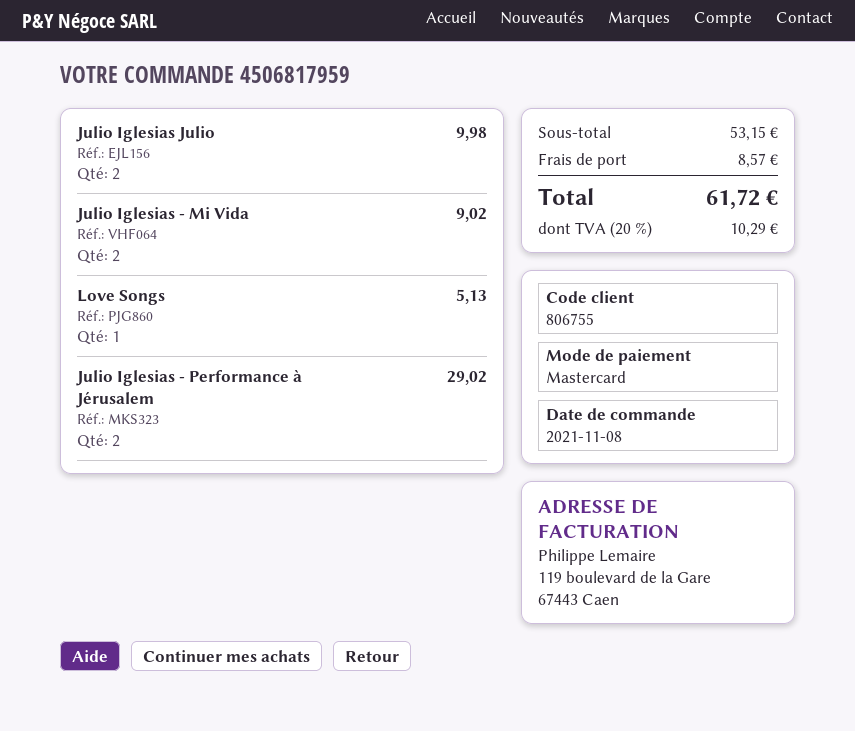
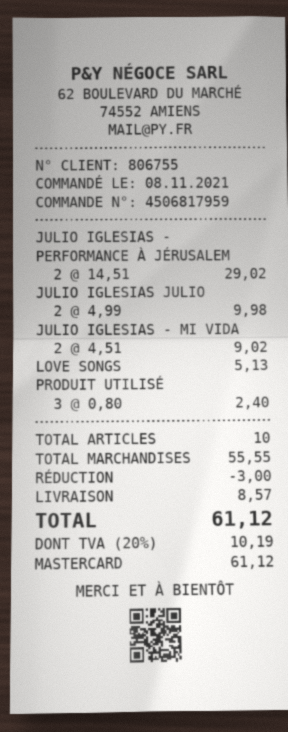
PRODUIT UTILISÉ: none -> 3 for 2.40
subtotal: 53.15 -> 55.55
discount: none -> 3.00
tax: 20% = 10.29 -> 20% = 10.19
total: 61.72 -> 61.12

